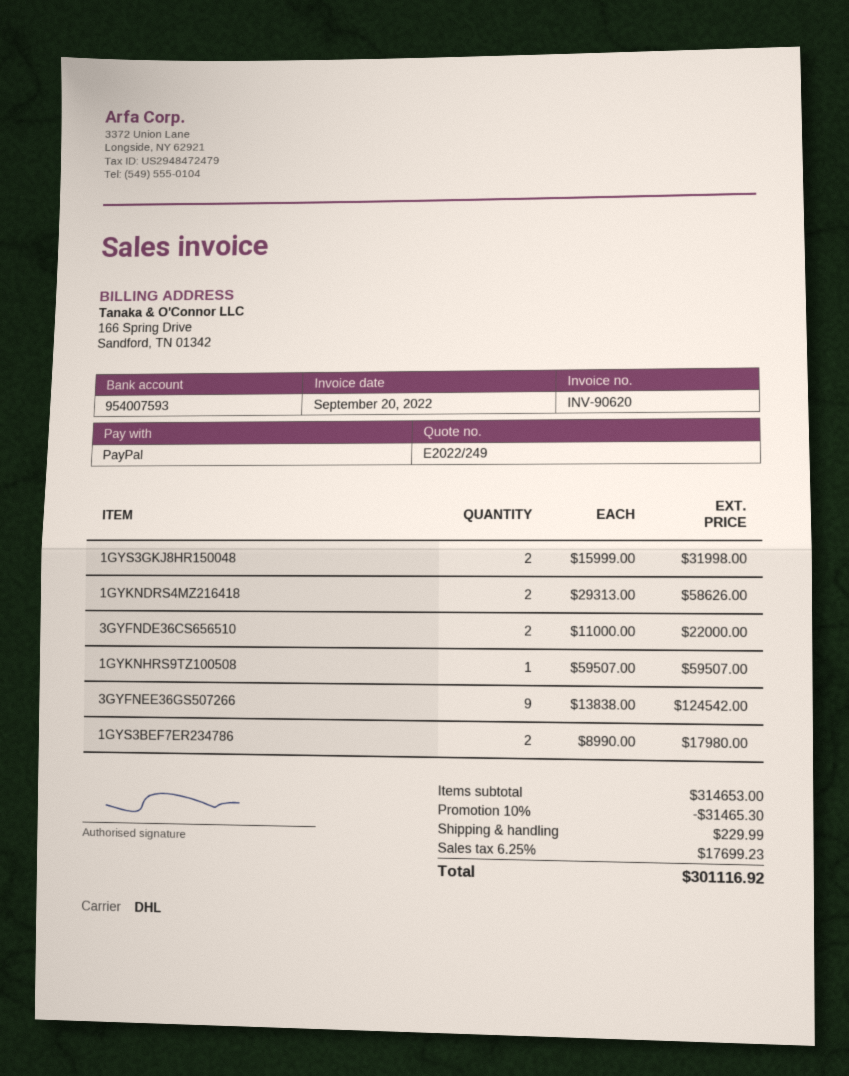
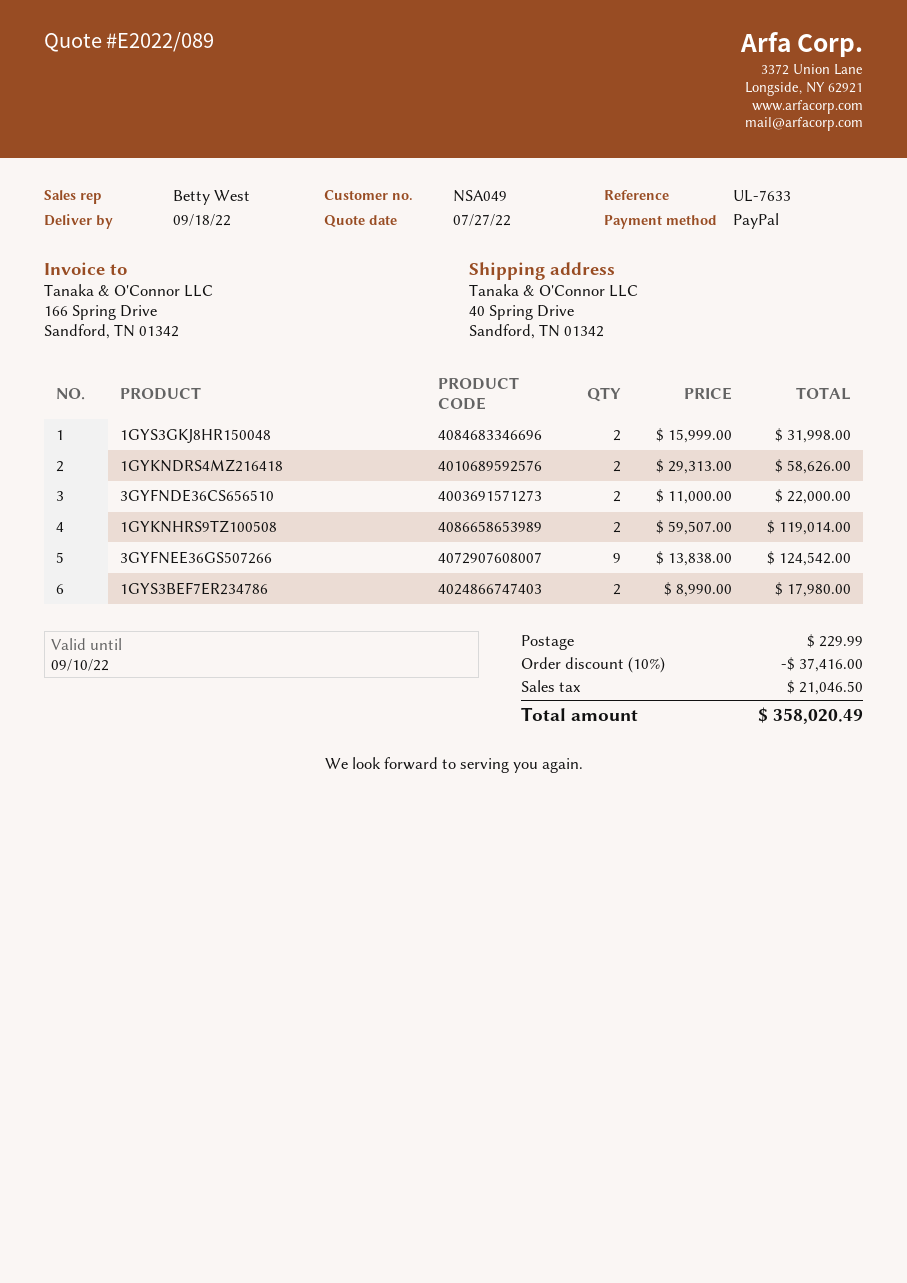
quote number: E2022/249 -> E2022/089
1GYKNHRS9TZ100508: 1 x 59507.00 = 59507.00 -> 2 x 59507.00 = 119014.00
discount: 10% = 31465.30 -> 10% = 37416.00
tax: 17699.23 -> 21046.50
total: 301116.92 -> 358020.49

